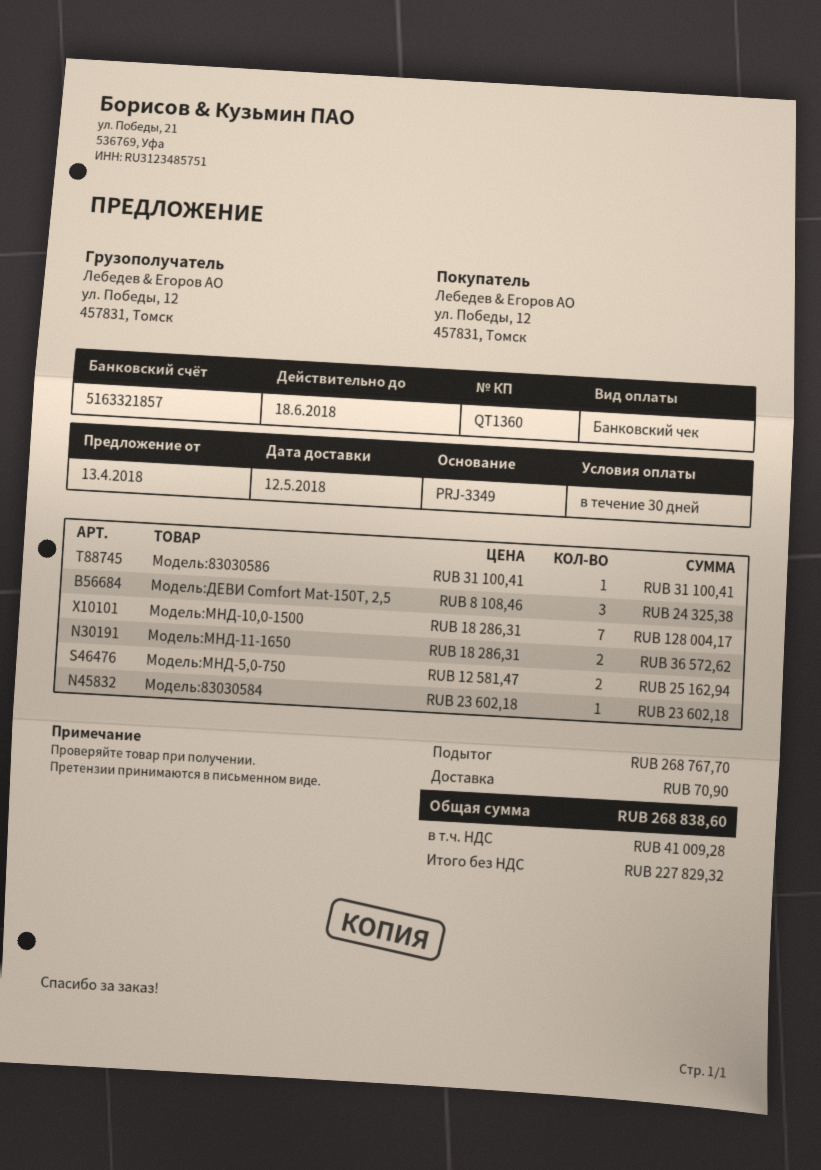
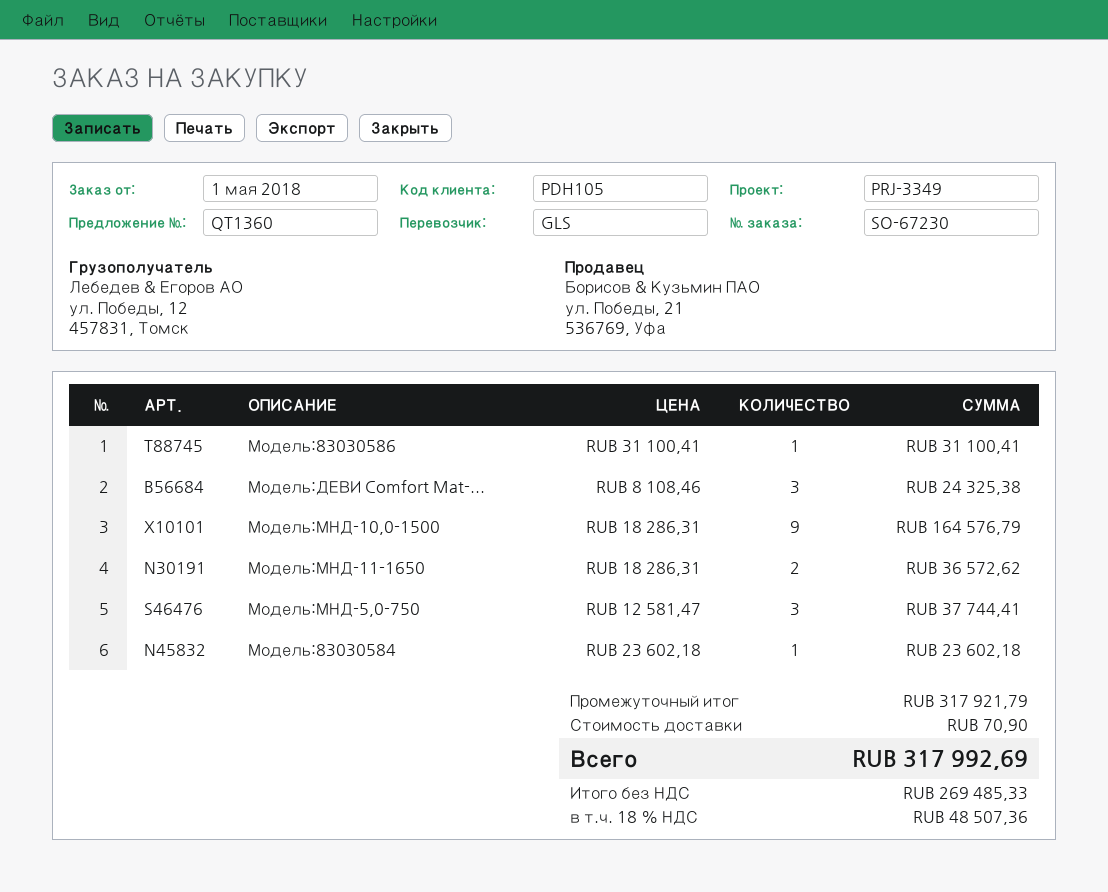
Модель:МНД-10,0-1500: 7 x 18286.31 = 128004.17 -> 9 x 18286.31 = 164576.79
Модель:МНД-5,0-750: 2 x 12581.47 = 25162.94 -> 3 x 12581.47 = 37744.41
subtotal: 268767.70 -> 317921.79
net: 227829.32 -> 269485.33
tax: 41009.28 -> 48507.36
total: 268838.60 -> 317992.69

